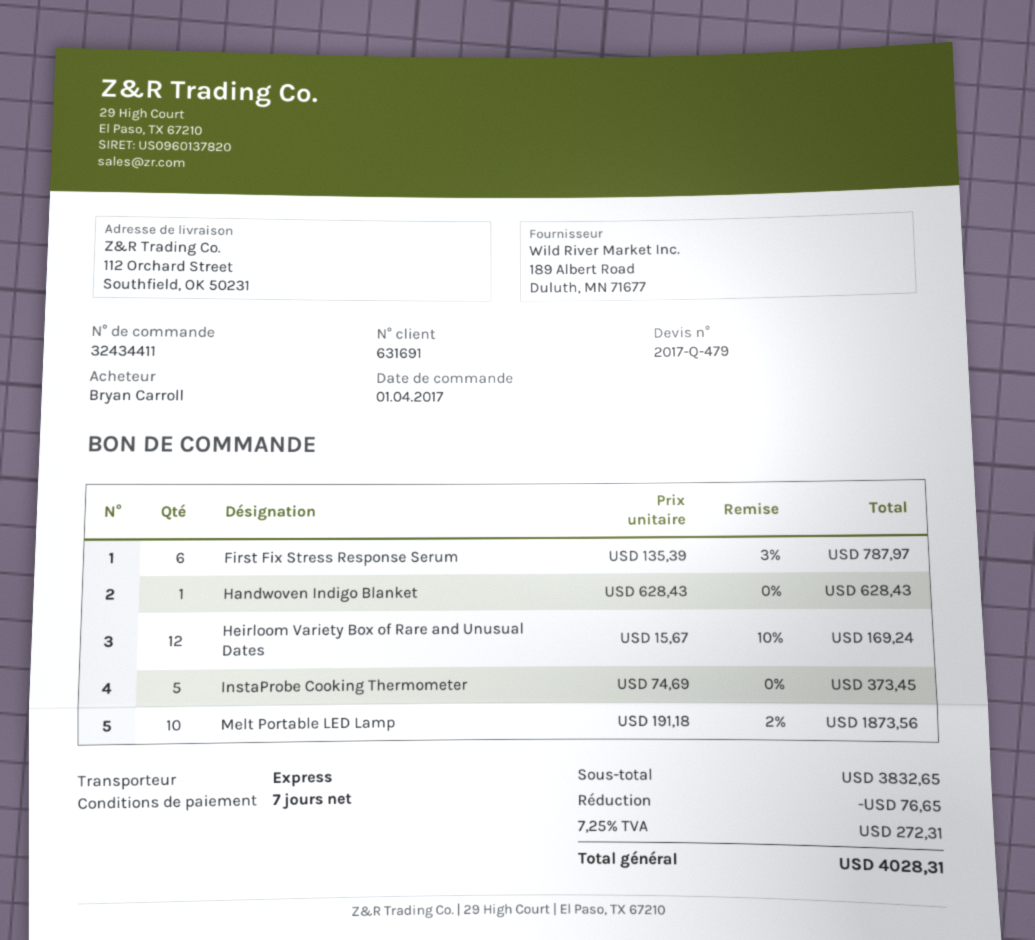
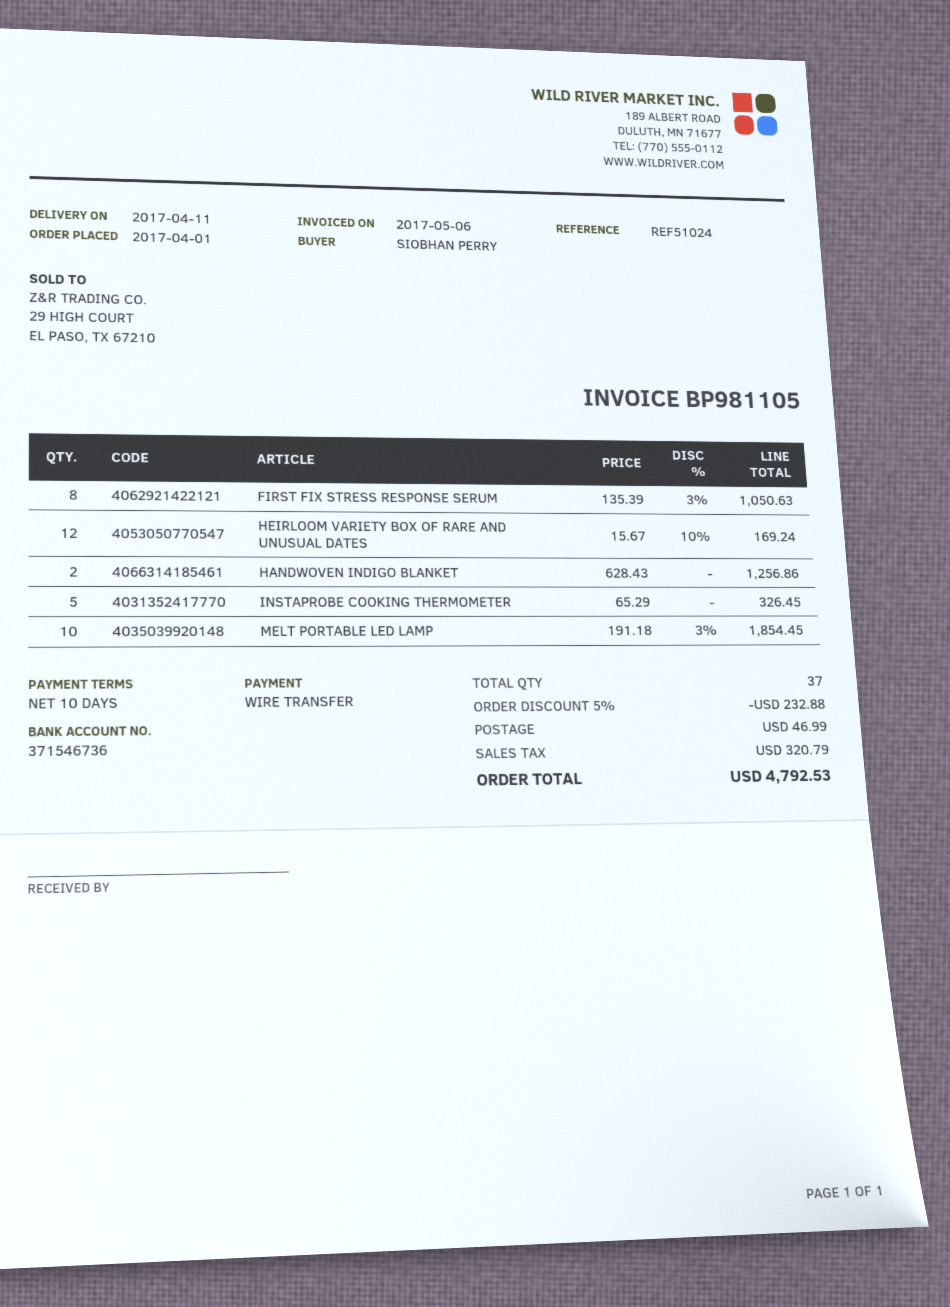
payment terms: 7 days -> 10 days
ordered by: Bryan Carroll -> SIOBHAN PERRY
First Fix Stress Response Serum: 6 x 135.39 - 3% = 787.97 -> 8 x 135.39 - 3% = 1050.63
Handwoven Indigo Blanket: 1 x 628.43 = 628.43 -> 2 x 628.43 = 1256.86
InstaProbe Cooking Thermometer: 5 x 74.69 = 373.45 -> 5 x 65.29 = 326.45
Melt Portable LED Lamp: 10 x 191.18 - 2% = 1873.56 -> 10 x 191.18 - 3% = 1854.45
discount: 76.65 -> 232.88
shipping: none -> 46.99
tax: 272.31 -> 320.79
total: 4028.31 -> 4792.53

